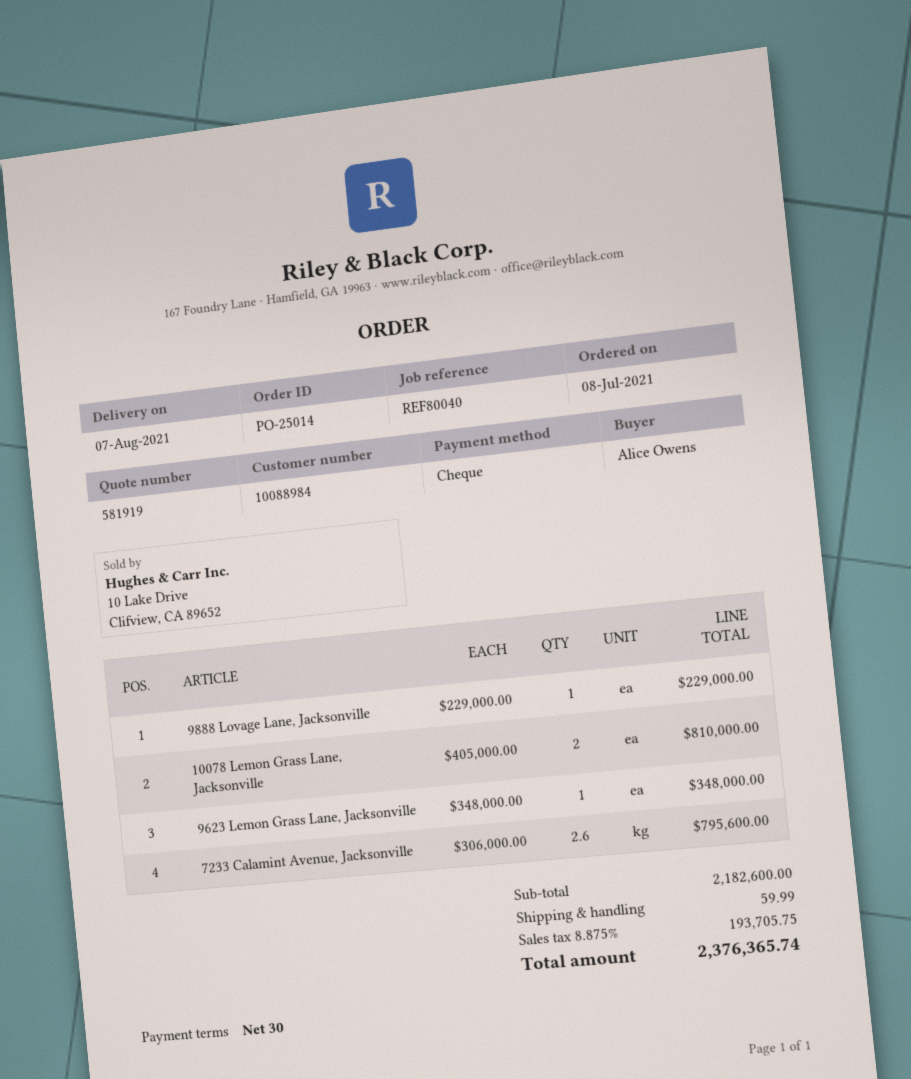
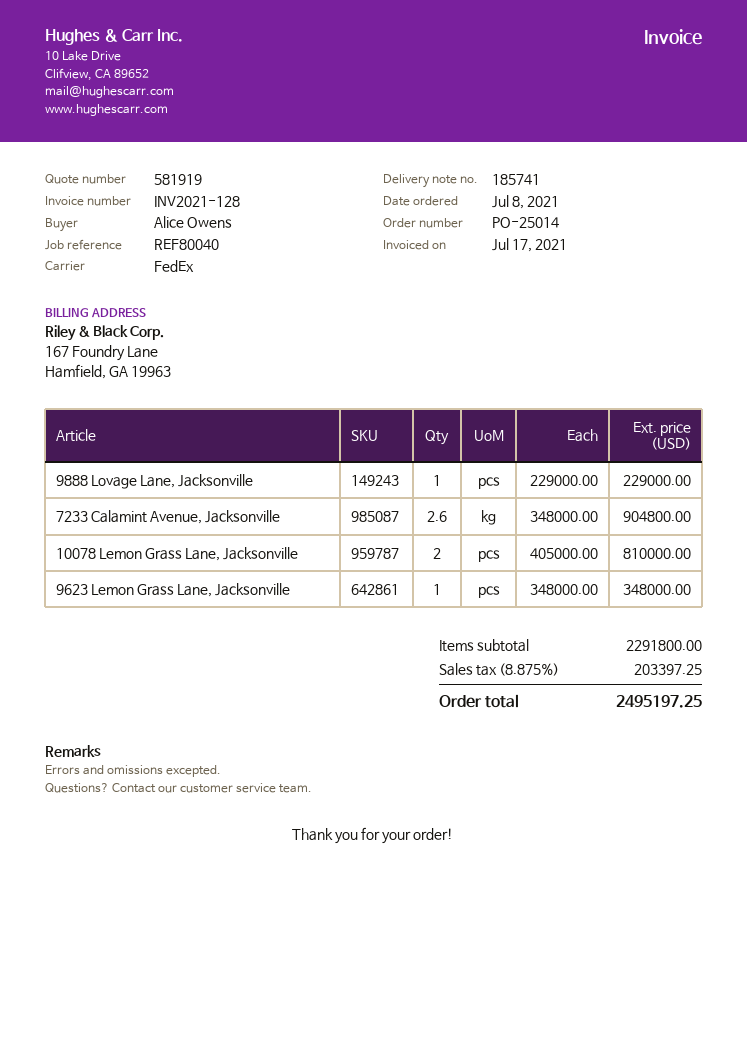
7233 Calamint Avenue, Jacksonville: 2.6 x 306000.00 = 795600.00 -> 2.6 x 348000.00 = 904800.00
subtotal: 2182600.00 -> 2291800.00
shipping: 59.99 -> none
tax: 8.875% = 193705.75 -> 8.875% = 203397.25
total: 2376365.74 -> 2495197.25

